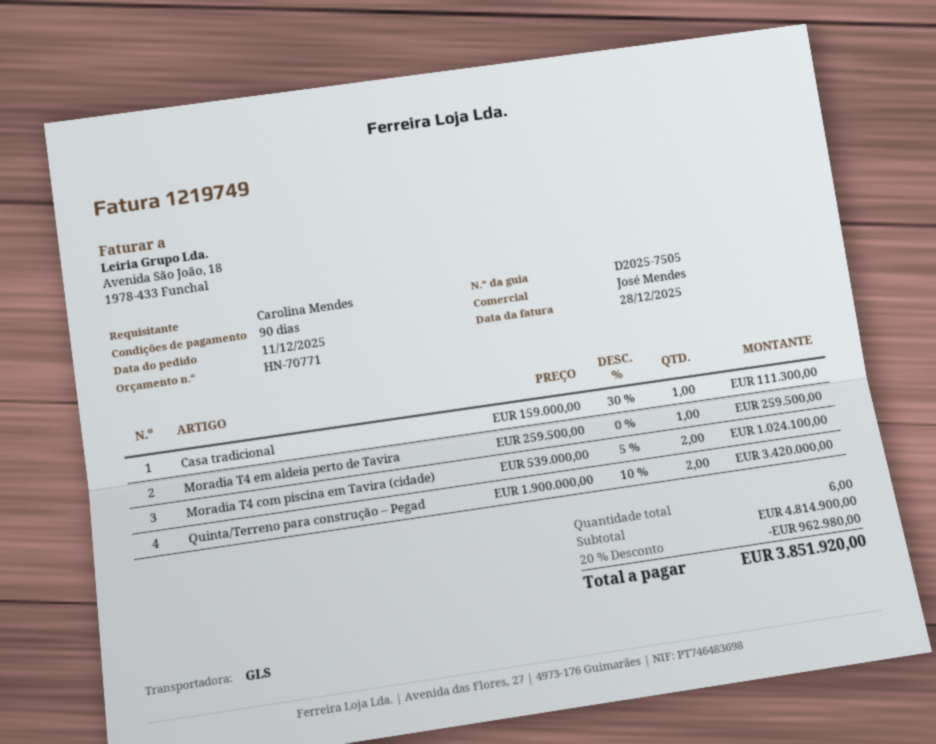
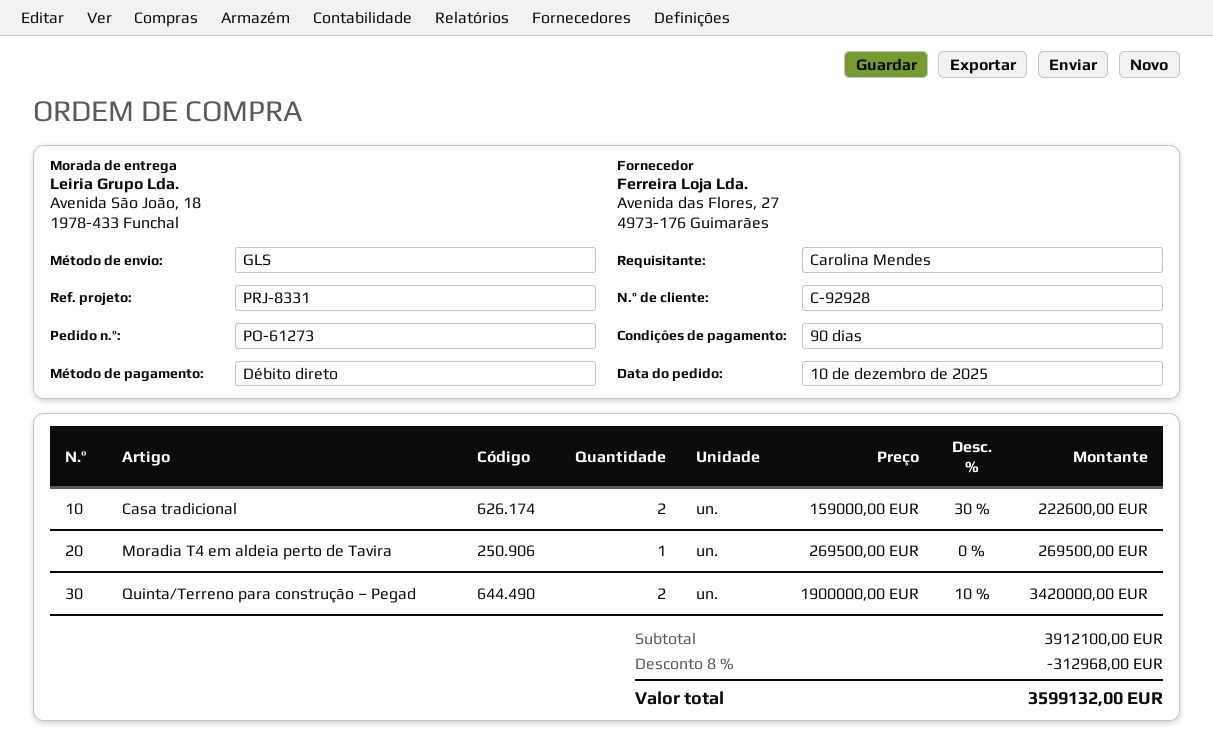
order date: 2025-12-11 -> 2025-12-10
Casa tradicional: 1 x 159000.00 - 30% = 111300.00 -> 2 x 159000.00 - 30% = 222600.00
Moradia T4 em aldeia perto de Tavira: 1 x 259500.00 = 259500.00 -> 1 x 269500.00 = 269500.00
Moradia T4 com piscina em Tavira (cidade): 2 x 539000.00 - 5% = 1024100.00 -> none
subtotal: 4814900.00 -> 3912100.00
discount: 20% = 962980.00 -> 8% = 312968.00
total: 3851920.00 -> 3599132.00

